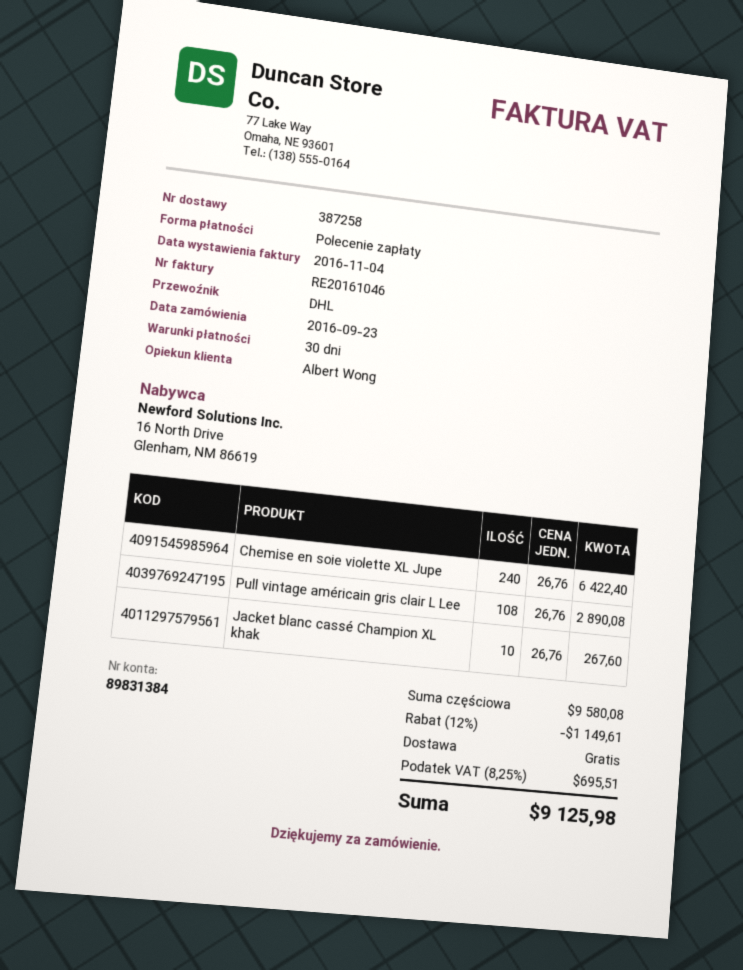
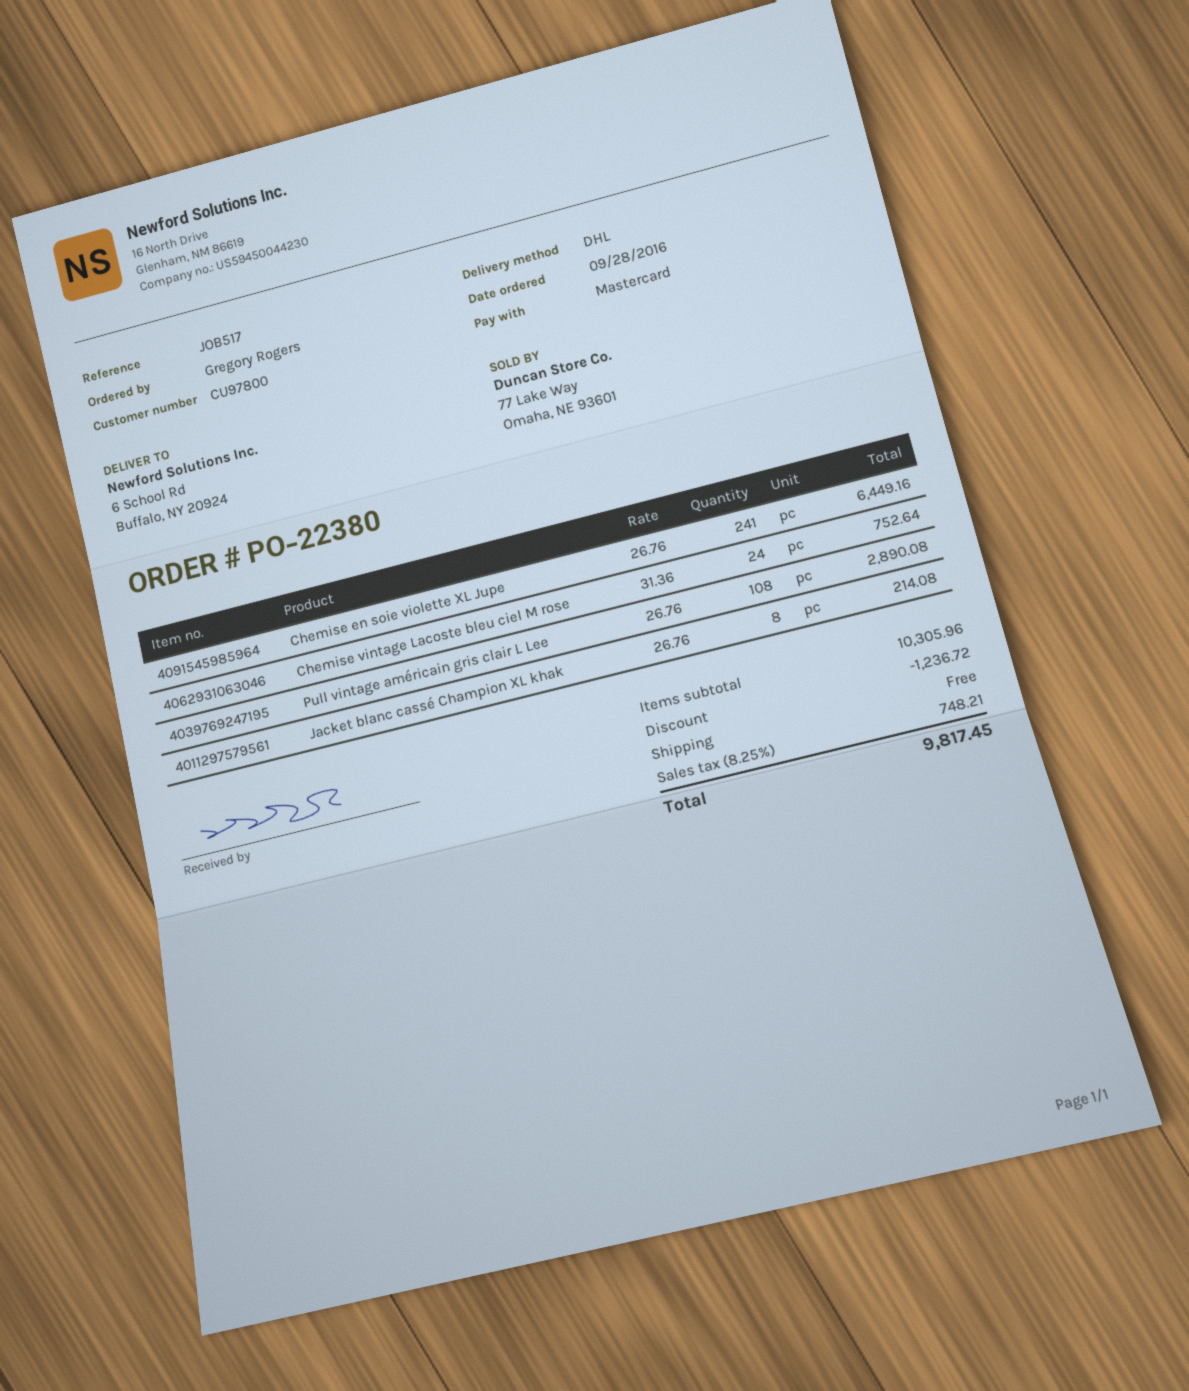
order date: 2016-09-23 -> 2016-09-28
payment method: direct debit -> Mastercard
Chemise en soie violette XL Jupe: 240 x 26.76 = 6422.40 -> 241 x 26.76 = 6449.16
Jacket blanc cassé Champion XL khak: 10 x 26.76 = 267.60 -> 8 x 26.76 = 214.08
Chemise vintage Lacoste bleu ciel M rose: none -> 24 x 31.36 = 752.64
subtotal: 9580.08 -> 10305.96
discount: 1149.61 -> 1236.72
tax: 8.25% = 695.51 -> 8.25% = 748.21
total: 9125.98 -> 9817.45

